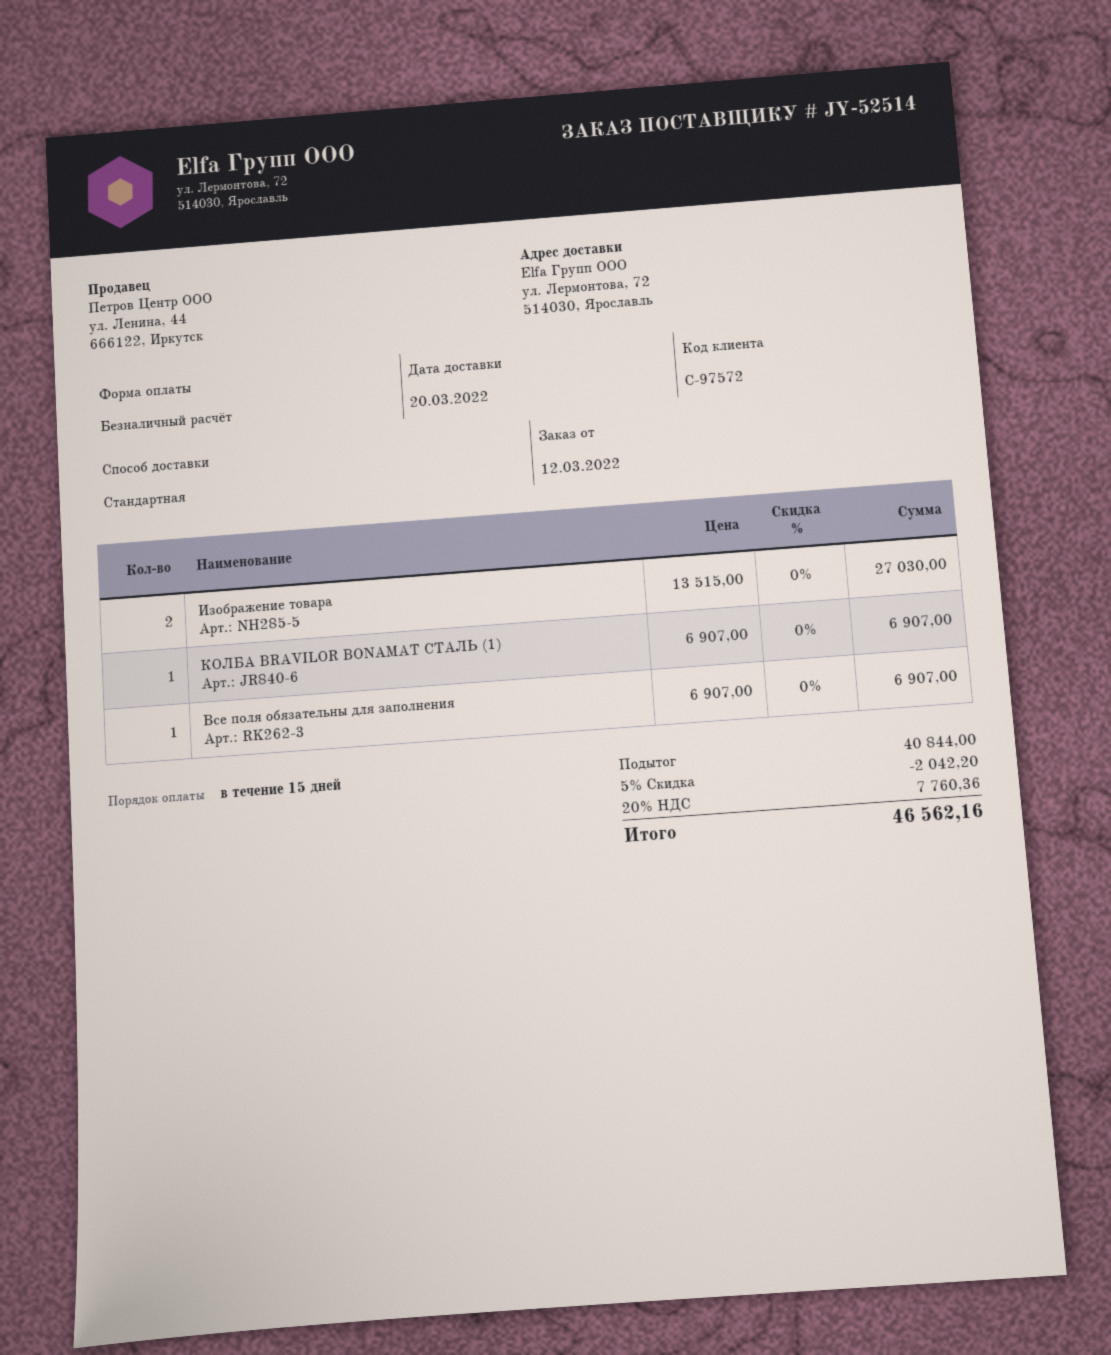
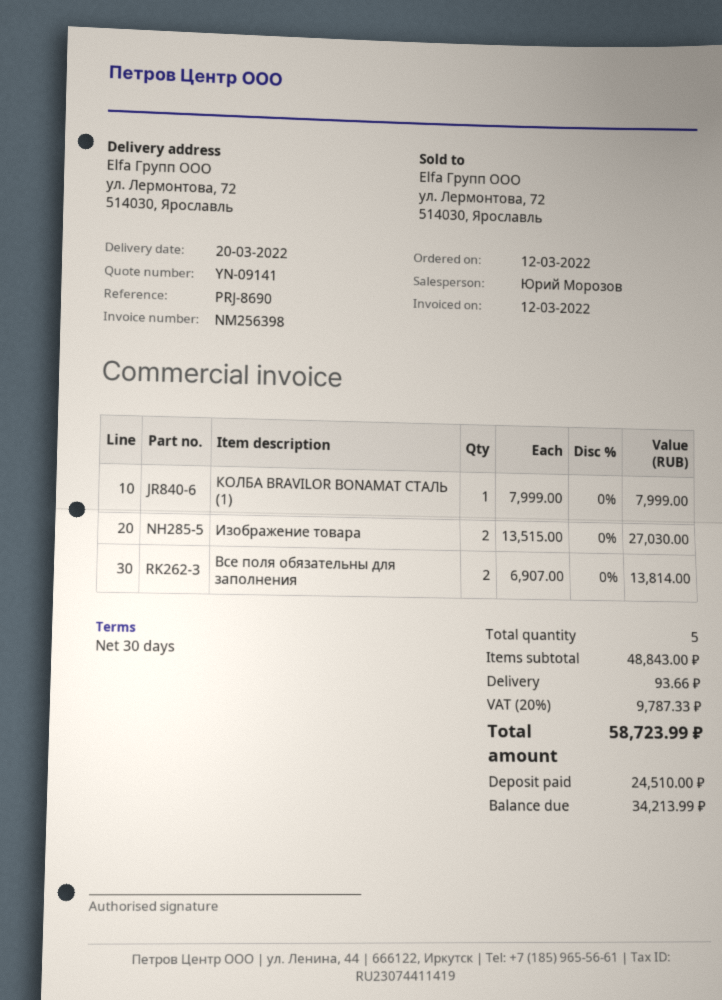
payment terms: 15 days -> 30 days
КОЛБА BRAVILOR BONAMAT СТАЛЬ (1): 1 x 6907.00 = 6907.00 -> 1 x 7999.00 = 7999.00
Все поля обязательны для заполнения: 1 x 6907.00 = 6907.00 -> 2 x 6907.00 = 13814.00
subtotal: 40844.00 -> 48843.00
discount: 5% = 2042.20 -> none
shipping: none -> 93.66
tax: 20% = 7760.36 -> 20% = 9787.33
total: 46562.16 -> 58723.99

